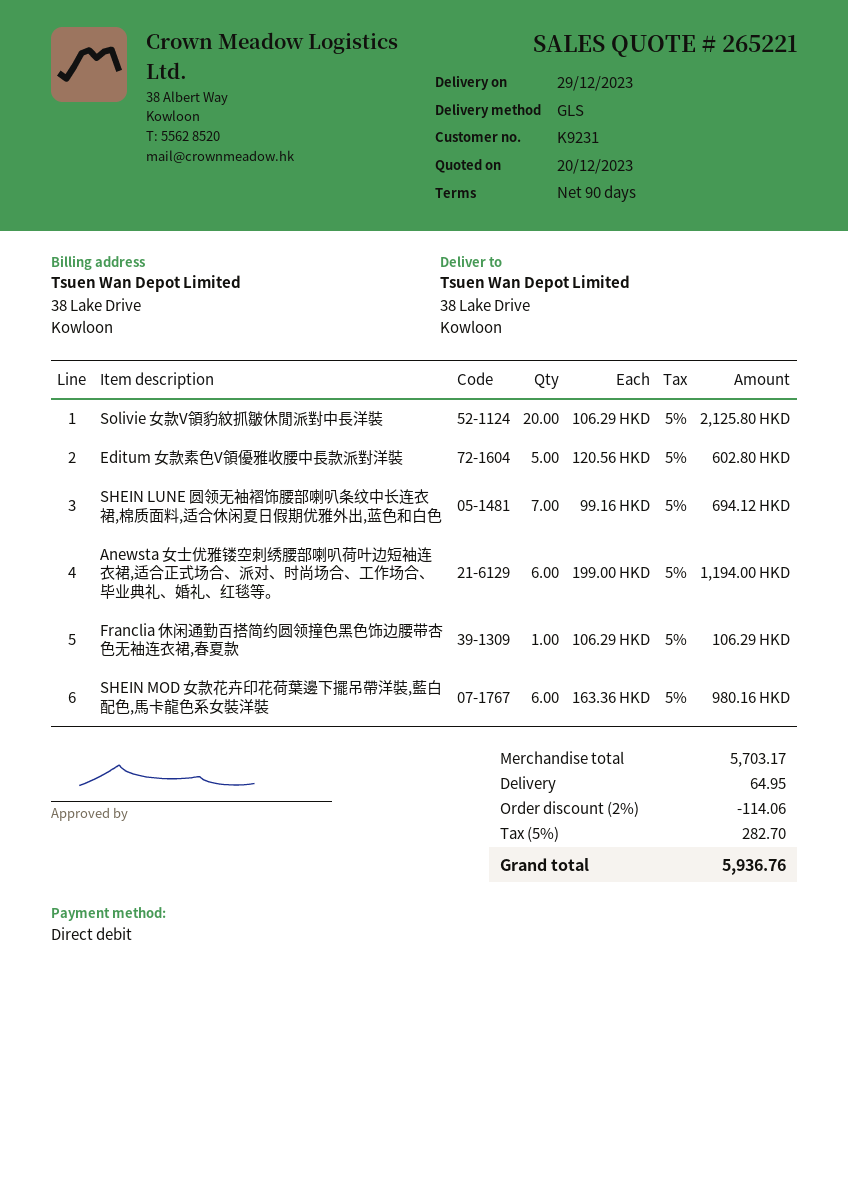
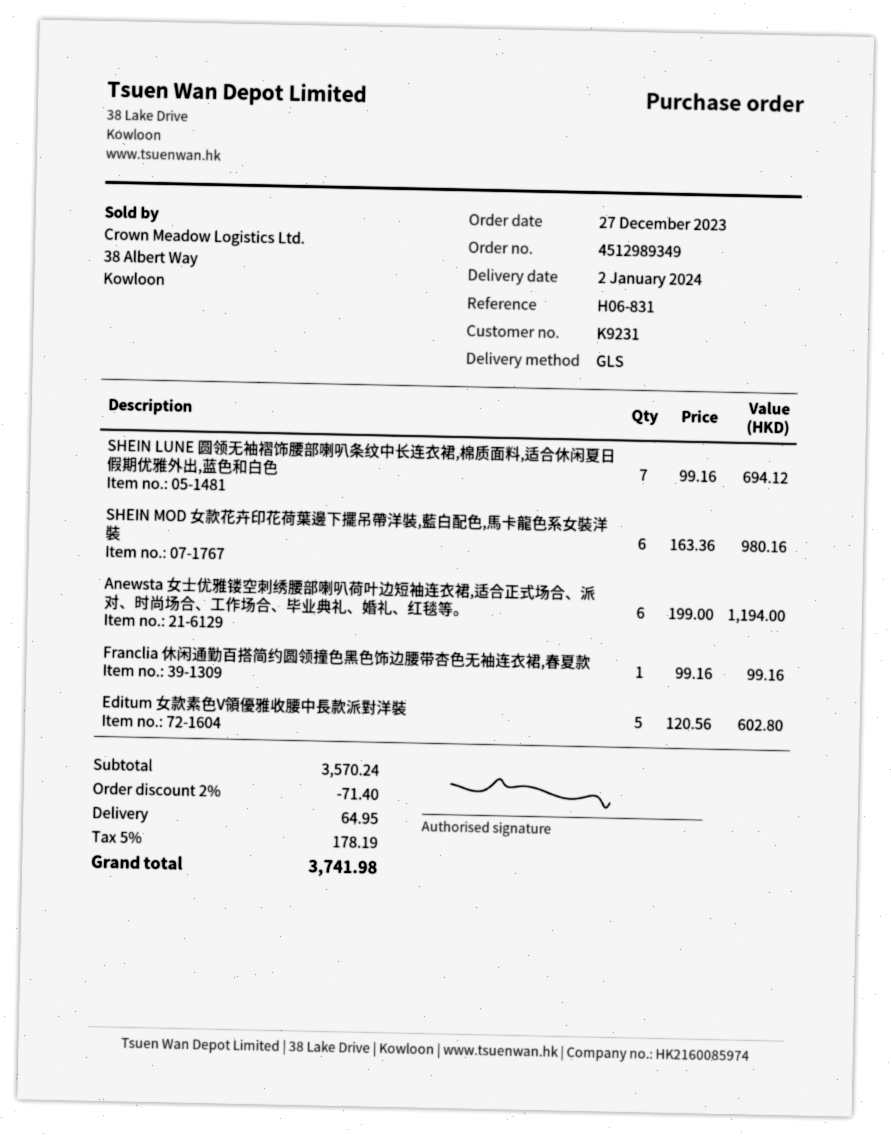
delivery date: 2023-12-29 -> 2024-01-02
Solivie 女款V領豹紋抓皺休閒派對中長洋裝: 20 x 106.29 = 2125.80 -> none
Franclia 休闲通勤百搭简约圆领撞色黑色饰边腰带杏色无袖连衣裙,春夏款: 1 x 106.29 = 106.29 -> 1 x 99.16 = 99.16
subtotal: 5703.17 -> 3570.24
discount: 2% = 114.06 -> 2% = 71.40
tax: 5% = 282.70 -> 5% = 178.19
total: 5936.76 -> 3741.98

